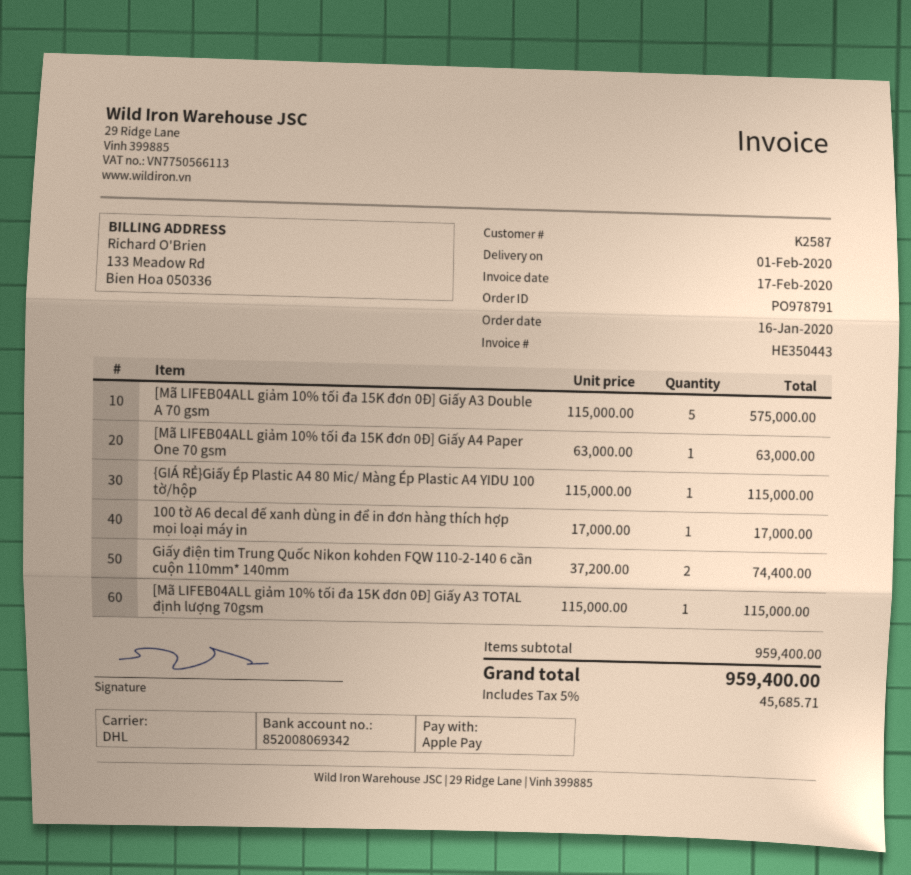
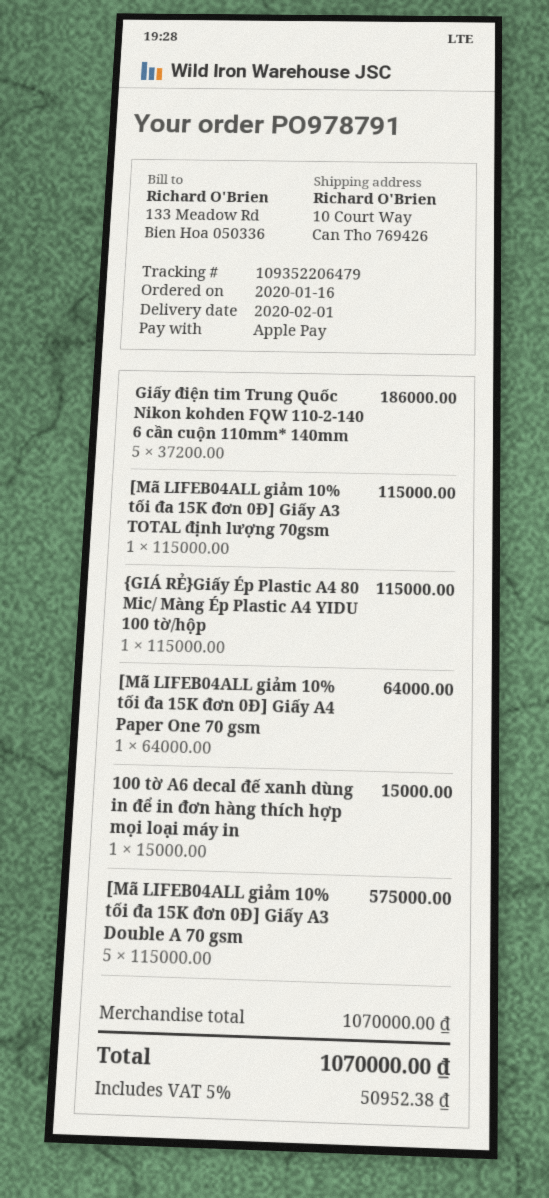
[Mã LIFEB04ALL giảm 10% tối đa 15K đơn 0Đ] Giấy A4 Paper One 70 gsm: 1 x 63000.00 = 63000.00 -> 1 x 64000.00 = 64000.00
100 tờ A6 decal đế xanh dùng in để in đơn hàng thích hợp mọi loại máy in: 1 x 17000.00 = 17000.00 -> 1 x 15000.00 = 15000.00
Giấy điện tim Trung Quốc Nikon kohden FQW 110-2-140 6 cần cuộn 110mm* 140mm: 2 x 37200.00 = 74400.00 -> 5 x 37200.00 = 186000.00
subtotal: 959400.00 -> 1070000.00
tax: 5% = 45685.71 -> 5% = 50952.38
total: 959400.00 -> 1070000.00

